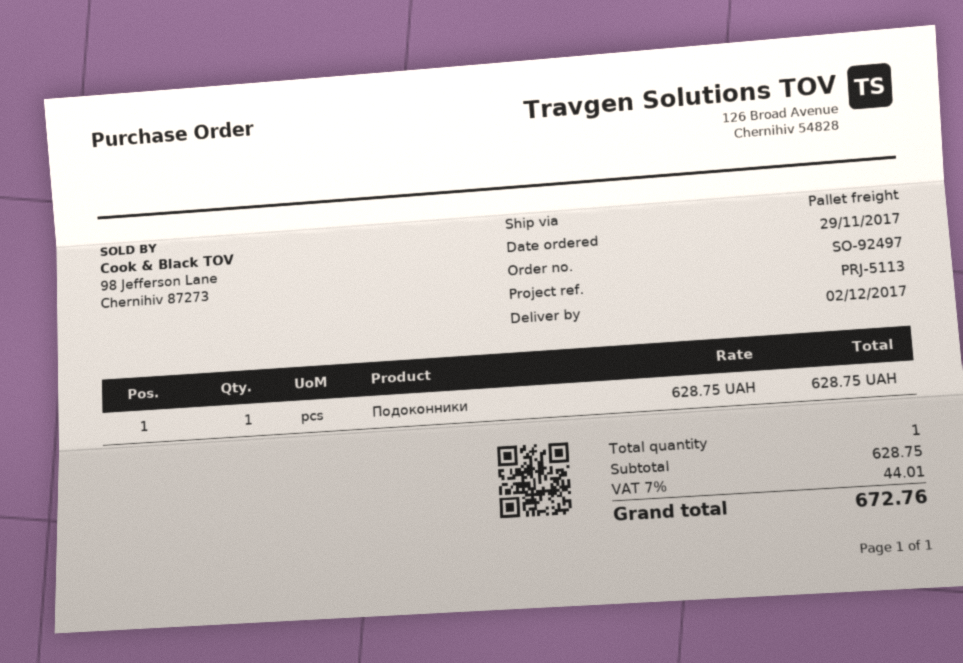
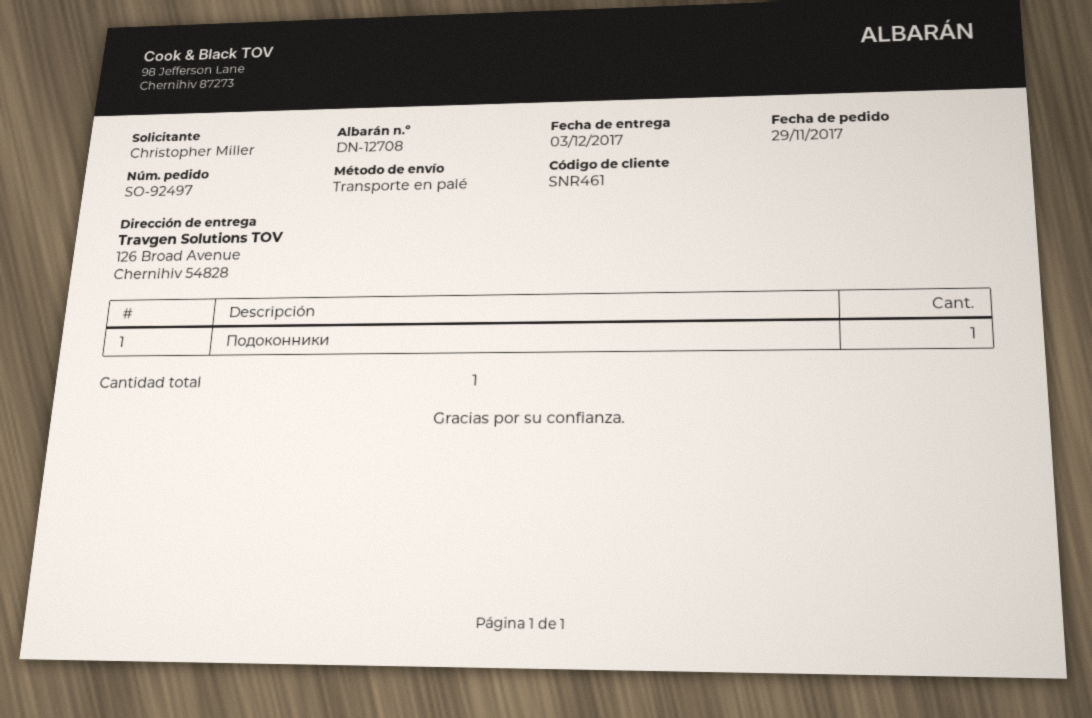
delivery date: 2017-12-02 -> 2017-12-03

